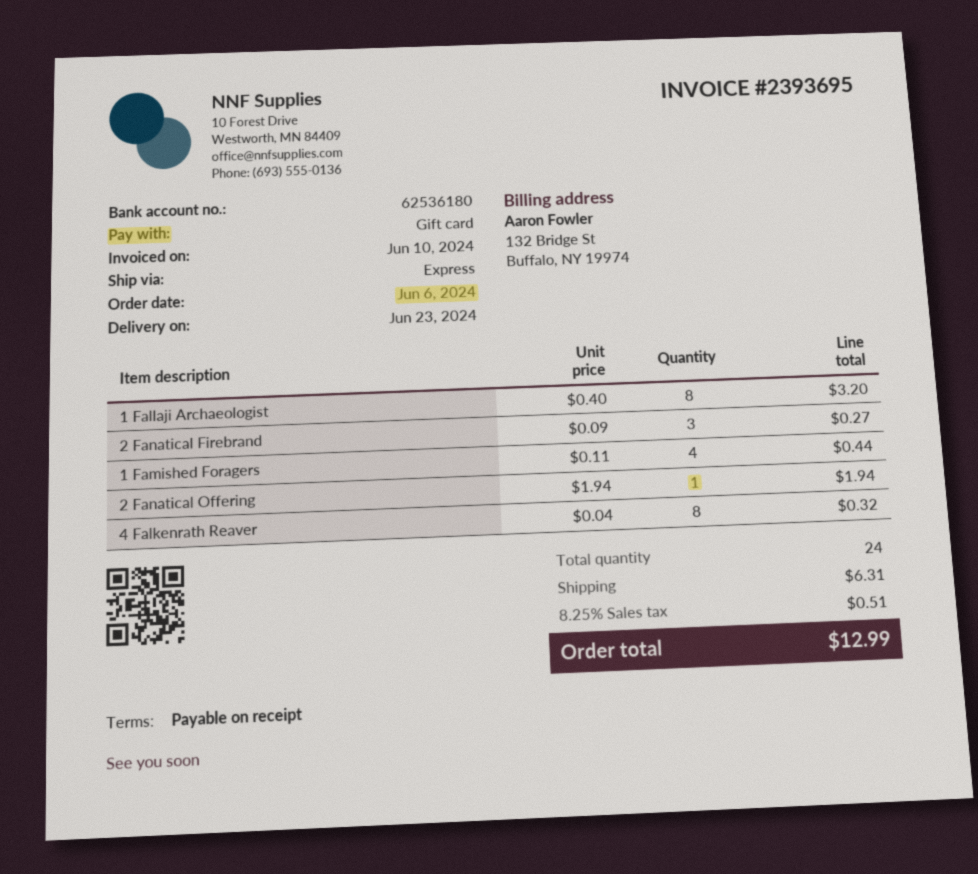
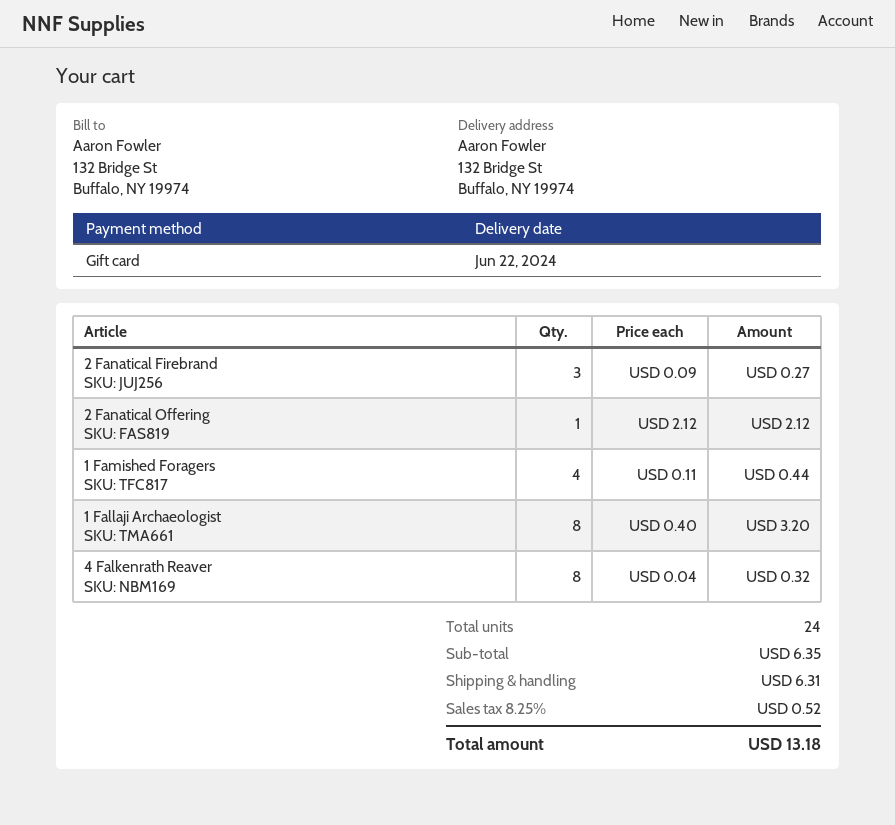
delivery date: 2024-06-23 -> 2024-06-22
2 Fanatical Offering: 1 x 1.94 = 1.94 -> 1 x 2.12 = 2.12
tax: 8.25% = 0.51 -> 8.25% = 0.52
total: 12.99 -> 13.18

